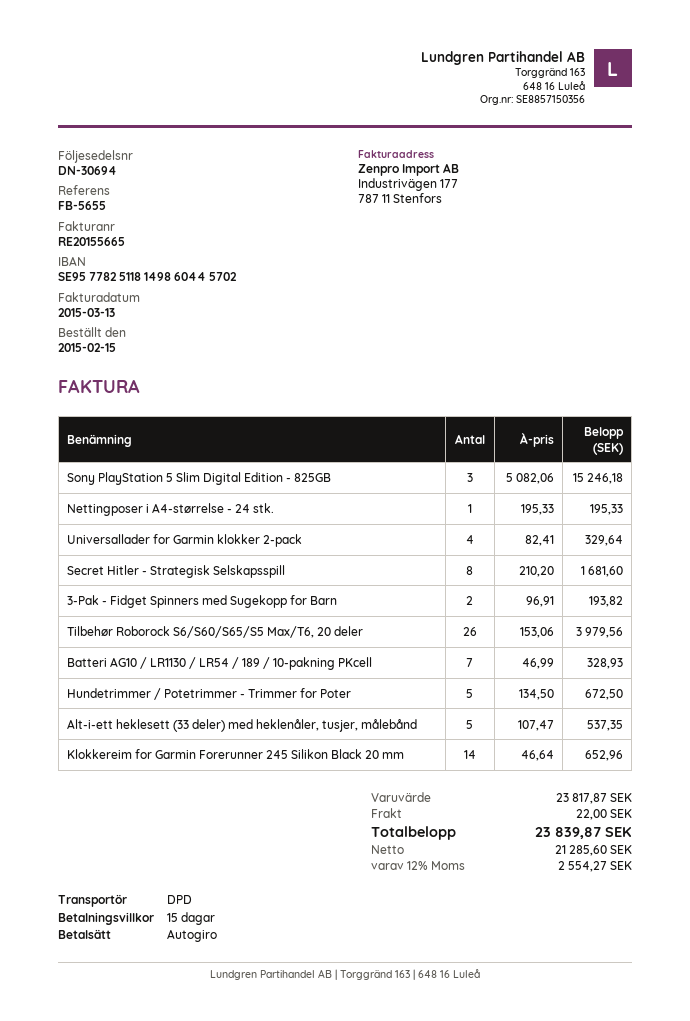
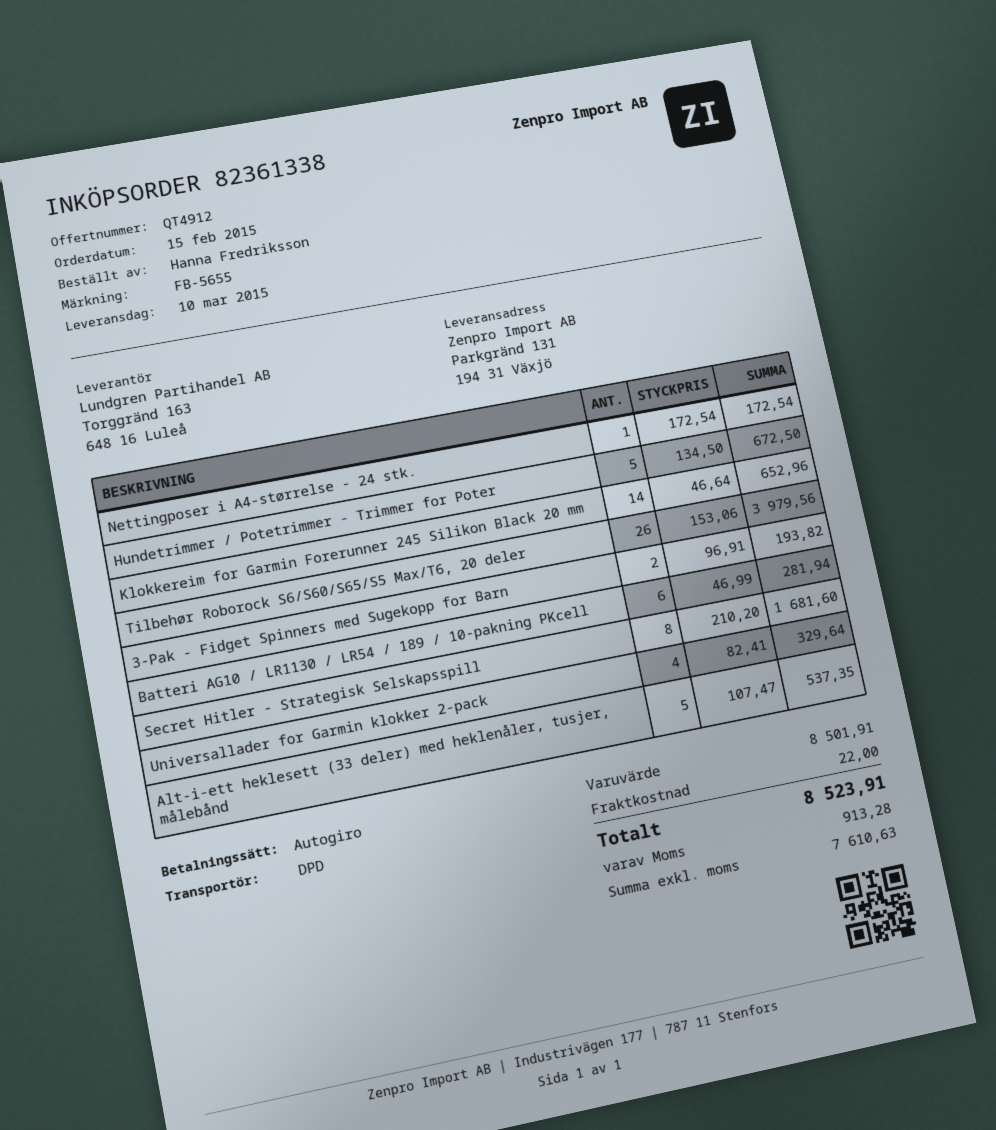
Sony PlayStation 5 Slim Digital Edition - 825GB: 3 x 5082.06 = 15246.18 -> none
Nettingposer i A4-størrelse - 24 stk.: 1 x 195.33 = 195.33 -> 1 x 172.54 = 172.54
Batteri AG10 / LR1130 / LR54 / 189 / 10-pakning PKcell: 7 x 46.99 = 328.93 -> 6 x 46.99 = 281.94
subtotal: 23817.87 -> 8501.91
net: 21285.60 -> 7610.63
tax: 2554.27 -> 913.28
total: 23839.87 -> 8523.91

